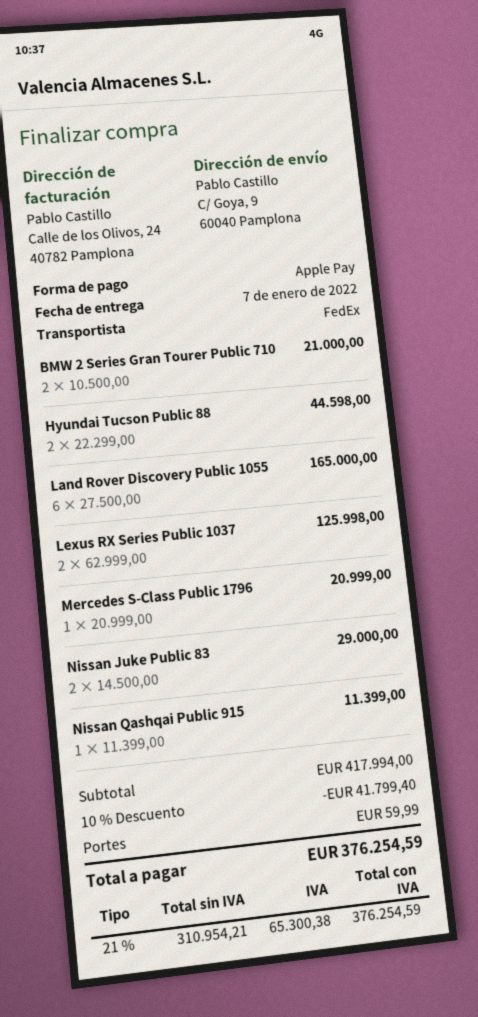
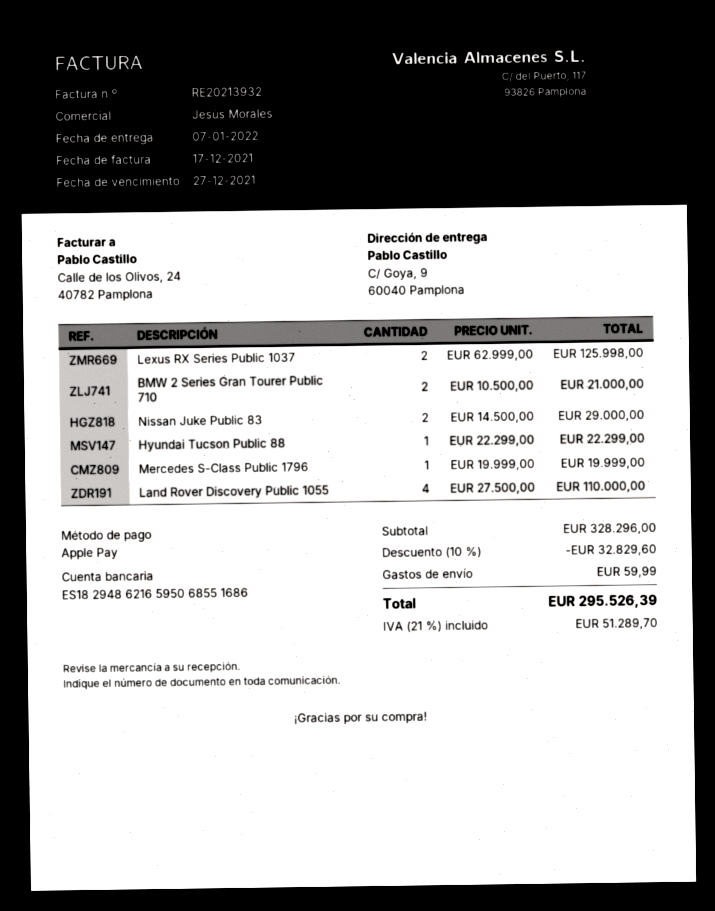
Hyundai Tucson Public 88: 2 x 22299.00 = 44598.00 -> 1 x 22299.00 = 22299.00
Land Rover Discovery Public 1055: 6 x 27500.00 = 165000.00 -> 4 x 27500.00 = 110000.00
Mercedes S-Class Public 1796: 1 x 20999.00 = 20999.00 -> 1 x 19999.00 = 19999.00
Nissan Qashqai Public 915: 1 x 11399.00 = 11399.00 -> none
subtotal: 417994.00 -> 328296.00
discount: 10% = 41799.40 -> 10% = 32829.60
tax: 21% = 65300.38 -> 21% = 51289.70
total: 376254.59 -> 295526.39

